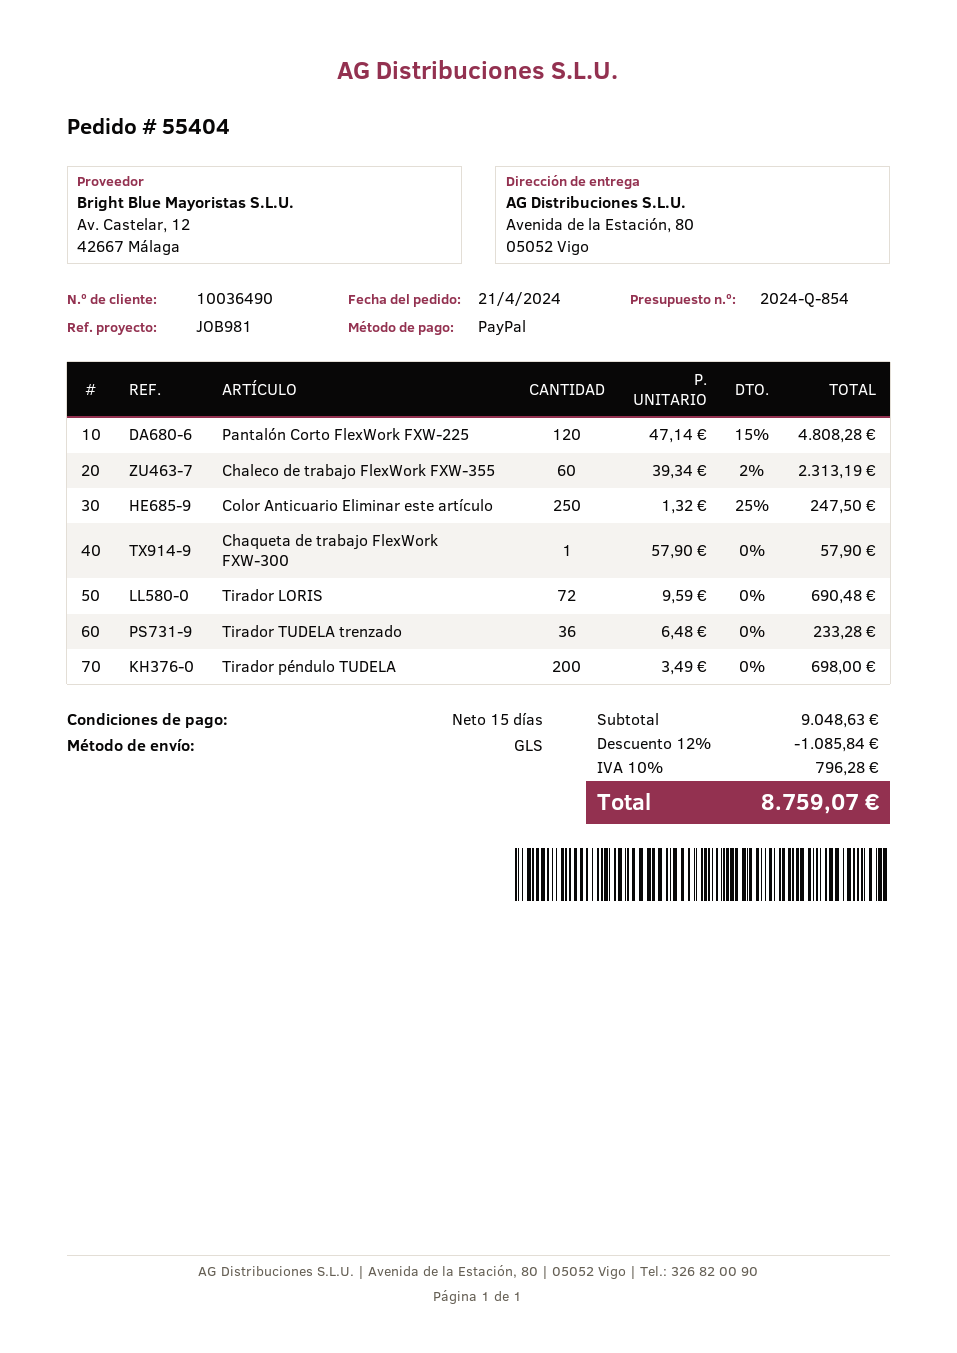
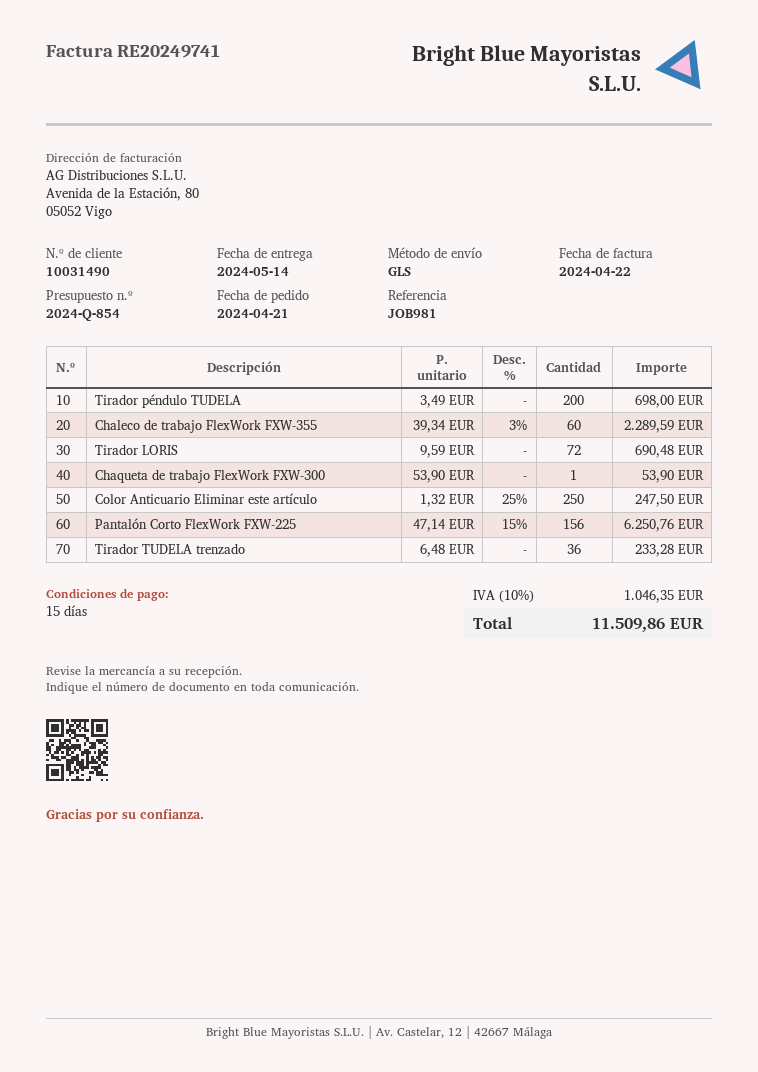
customer number: 10036490 -> 10031490
Pantalón Corto FlexWork FXW-225: 120 x 47.14 - 15% = 4808.28 -> 156 x 47.14 - 15% = 6250.76
Chaleco de trabajo FlexWork FXW-355: 60 x 39.34 - 2% = 2313.19 -> 60 x 39.34 - 3% = 2289.59
Chaqueta de trabajo FlexWork FXW-300: 1 x 57.90 = 57.90 -> 1 x 53.90 = 53.90
discount: 12% = 1085.84 -> none
tax: 10% = 796.28 -> 10% = 1046.35
total: 8759.07 -> 11509.86

